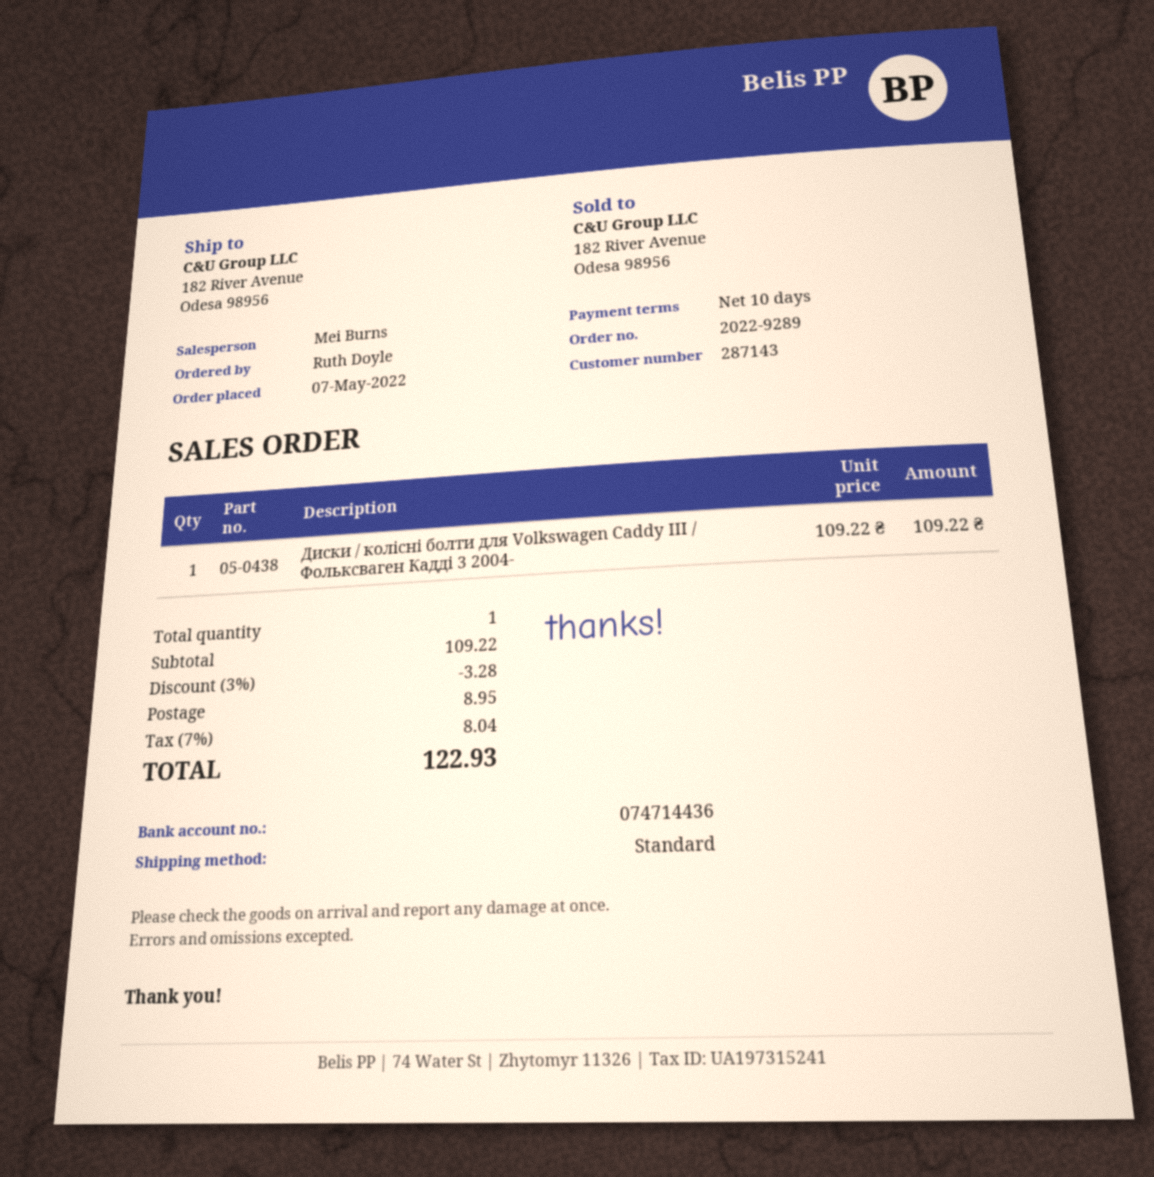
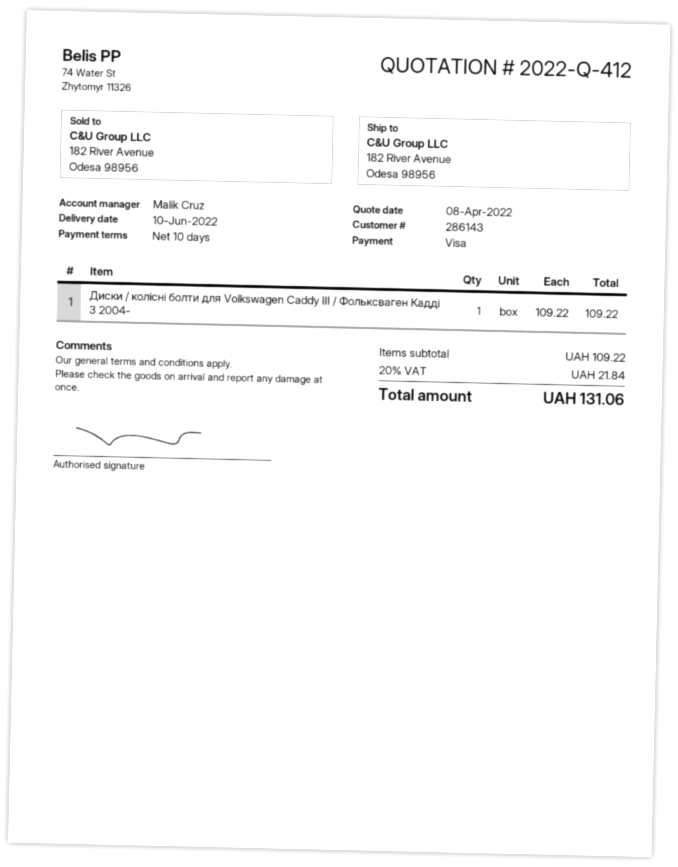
customer number: 287143 -> 286143
sales rep: Mei Burns -> Malik Cruz
discount: 3% = 3.28 -> none
shipping: 8.95 -> none
tax: 7% = 8.04 -> 20% = 21.84
total: 122.93 -> 131.06

